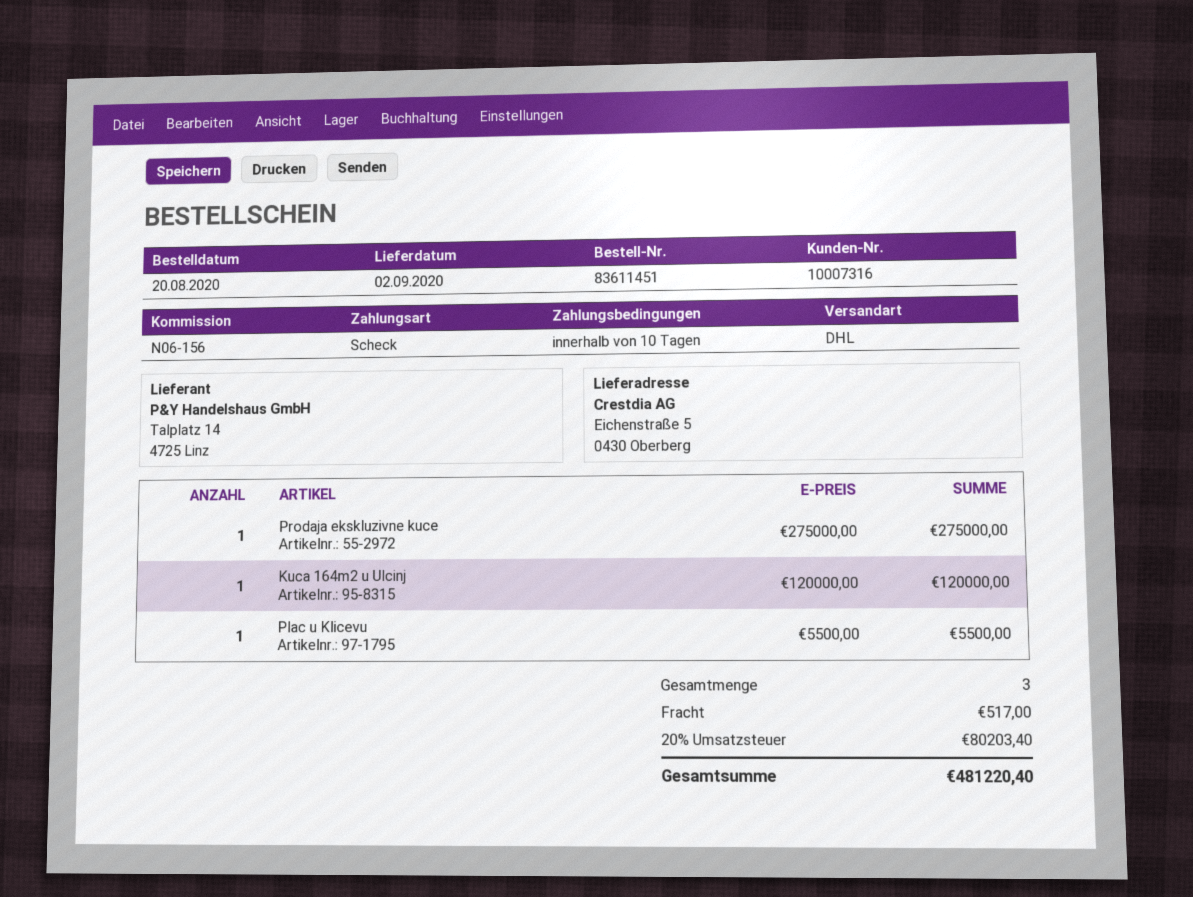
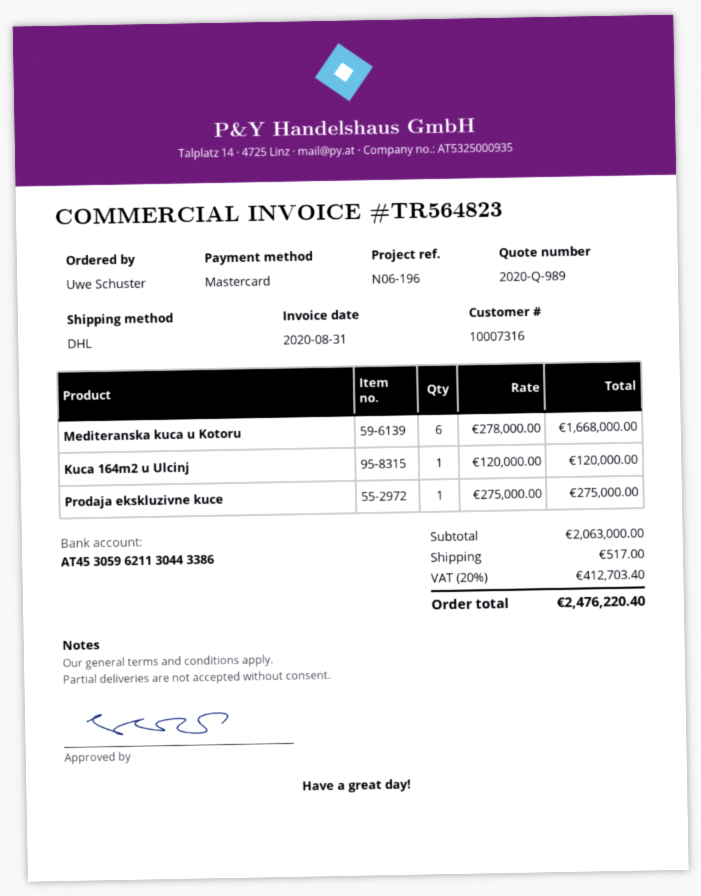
reference: N06-156 -> N06-196
payment method: cheque -> Mastercard
Plac u Klicevu: 1 x 5500.00 = 5500.00 -> none
Mediteranska kuca u Kotoru: none -> 6 x 278000.00 = 1668000.00
tax: 20% = 80203.40 -> 20% = 412703.40
total: 481220.40 -> 2476220.40

